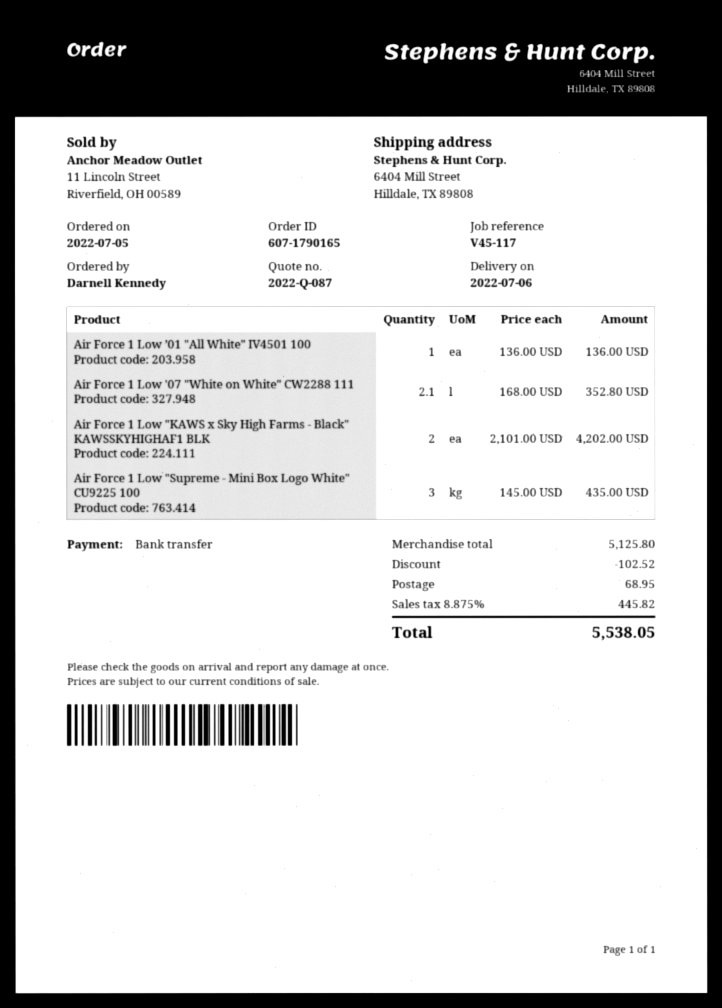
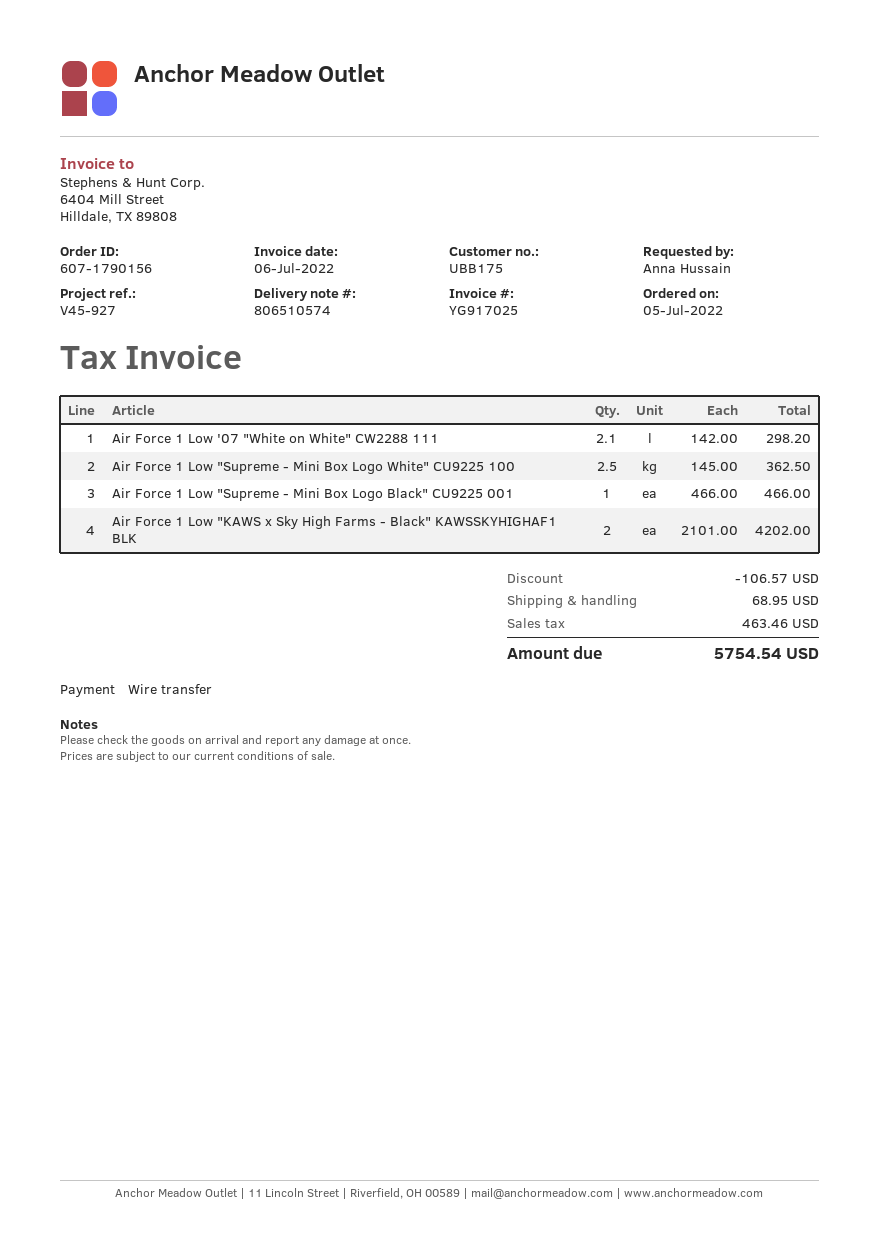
order number: 607-1790165 -> 607-1790156
reference: V45-117 -> V45-927
ordered by: Darnell Kennedy -> Anna Hussain
Air Force 1 Low ’01 "All White" IV4501 100: 1 x 136.00 = 136.00 -> none
Air Force 1 Low '07 "White on White" CW2288 111: 2.1 x 168.00 = 352.80 -> 2.1 x 142.00 = 298.20
Air Force 1 Low "Supreme - Mini Box Logo White" CU9225 100: 3 x 145.00 = 435.00 -> 2.5 x 145.00 = 362.50
Air Force 1 Low "Supreme - Mini Box Logo Black" CU9225 001: none -> 1 x 466.00 = 466.00
discount: 102.52 -> 106.57
tax: 445.82 -> 463.46
total: 5538.05 -> 5754.54

